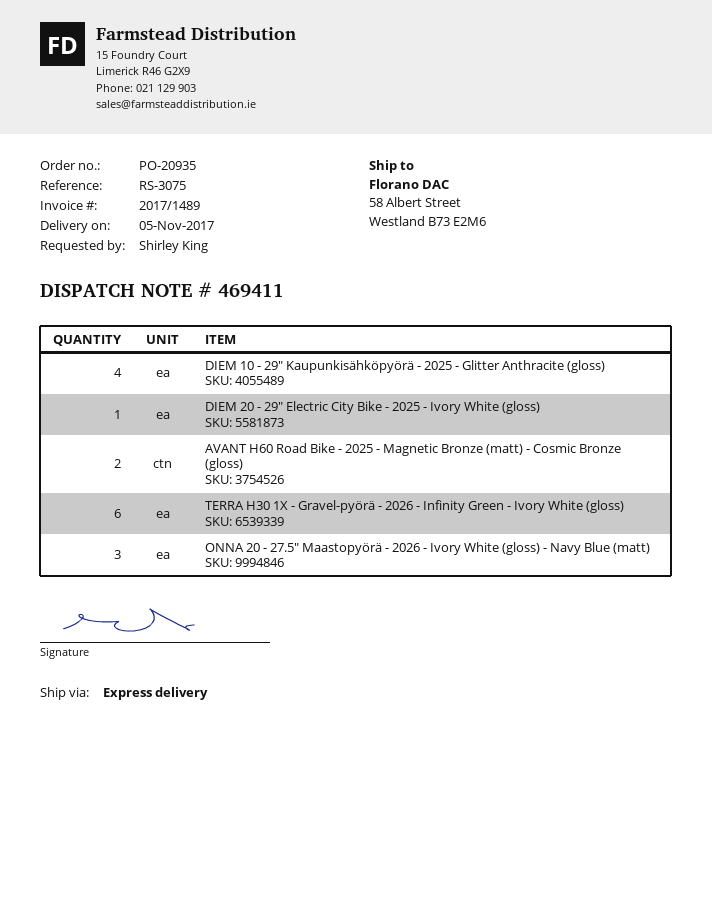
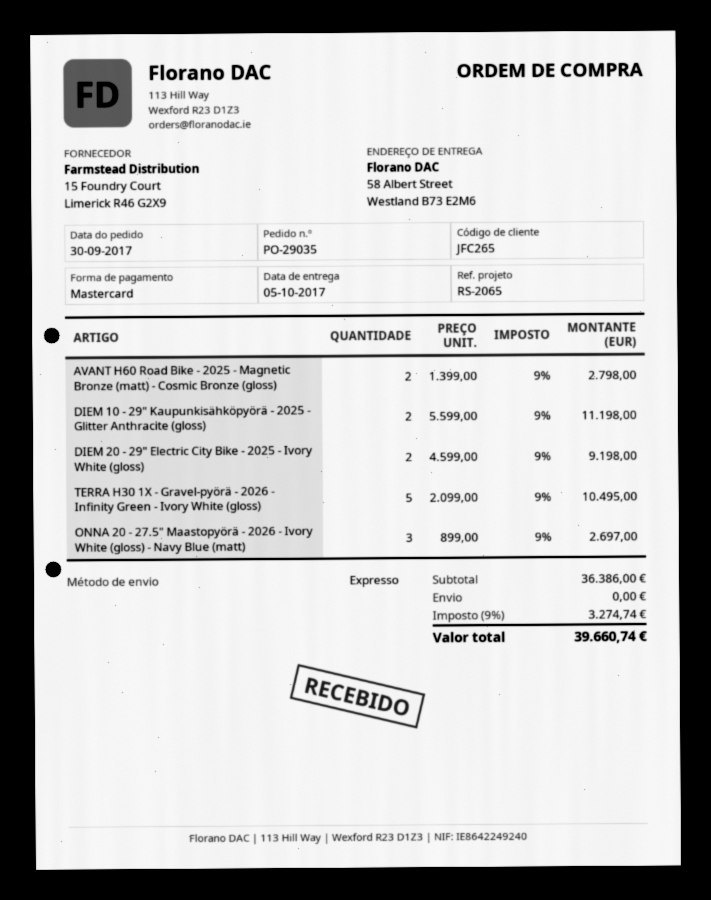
order number: PO-20935 -> PO-29035
delivery date: 2017-11-05 -> 2017-10-05
reference: RS-3075 -> RS-2065
DIEM 10 - 29" Kaupunkisähköpyörä - 2025 - Glitter Anthracite (gloss): 4 -> 2
DIEM 20 - 29" Electric City Bike - 2025 - Ivory White (gloss): 1 -> 2
TERRA H30 1X - Gravel-pyörä - 2026 - Infinity Green - Ivory White (gloss): 6 -> 5

